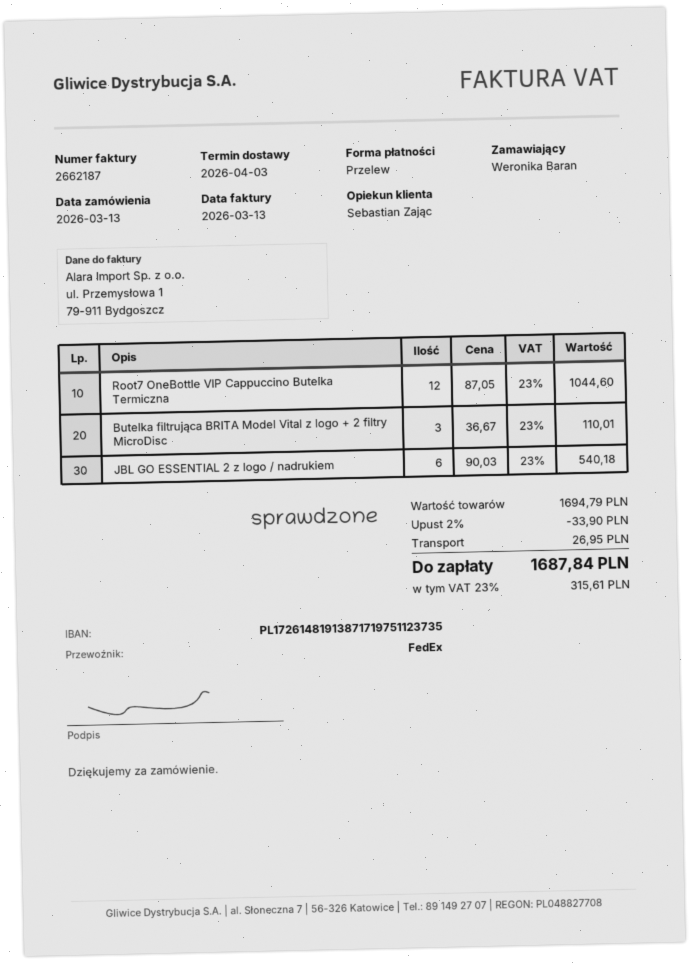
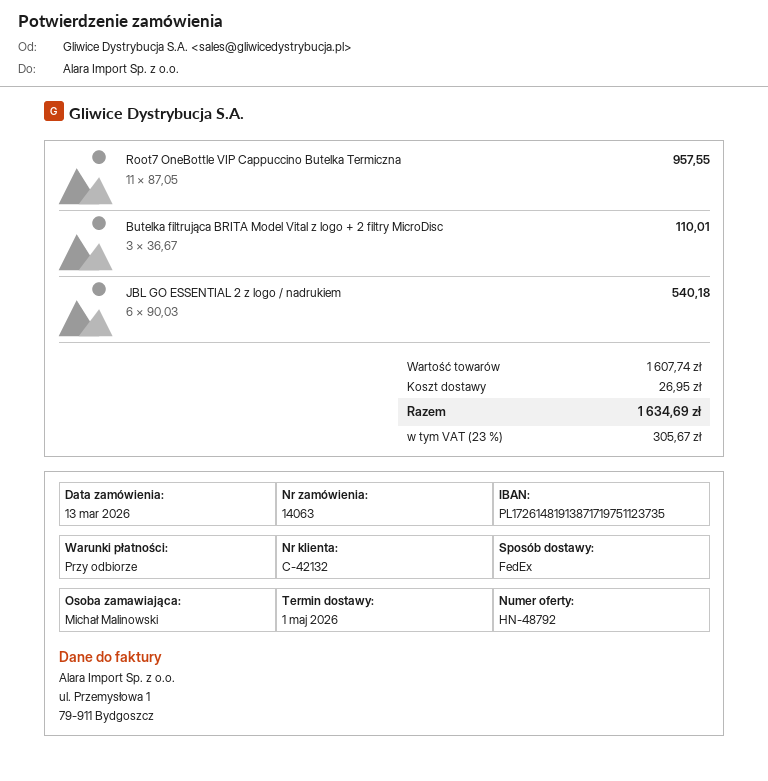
delivery date: 2026-04-03 -> 2026-05-01
ordered by: Weronika Baran -> Michał Malinowski
Root7 OneBottle VIP Cappuccino Butelka Termiczna: 12 x 87.05 = 1044.60 -> 11 x 87.05 = 957.55
subtotal: 1694.79 -> 1607.74
discount: 2% = 33.90 -> none
tax: 23% = 315.61 -> 23% = 305.67
total: 1687.84 -> 1634.69

